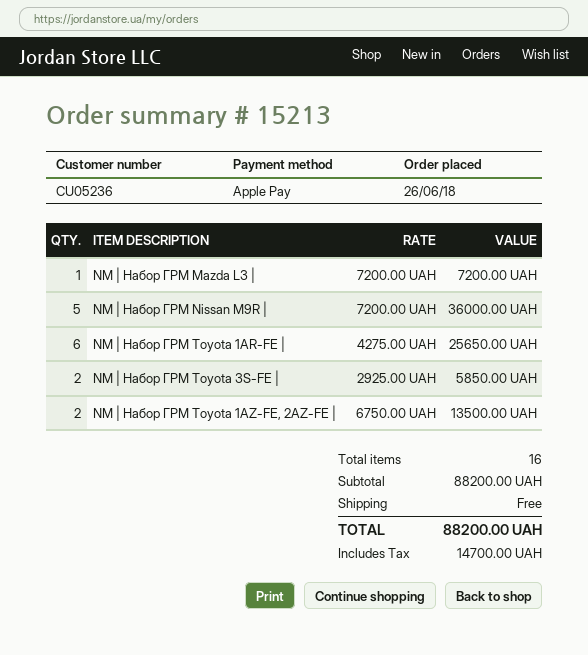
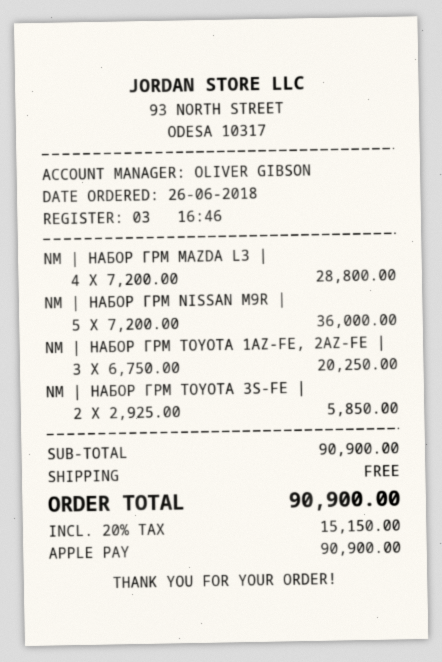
NM | Набор ГРМ Mazda L3 |: 1 x 7200.00 = 7200.00 -> 4 x 7200.00 = 28800.00
NM | Набор ГРМ Toyota 1AR-FE |: 6 x 4275.00 = 25650.00 -> none
NM | Набор ГРМ Toyota 1AZ-FE, 2AZ-FE |: 2 x 6750.00 = 13500.00 -> 3 x 6750.00 = 20250.00
subtotal: 88200.00 -> 90900.00
tax: 14700.00 -> 15150.00
total: 88200.00 -> 90900.00

